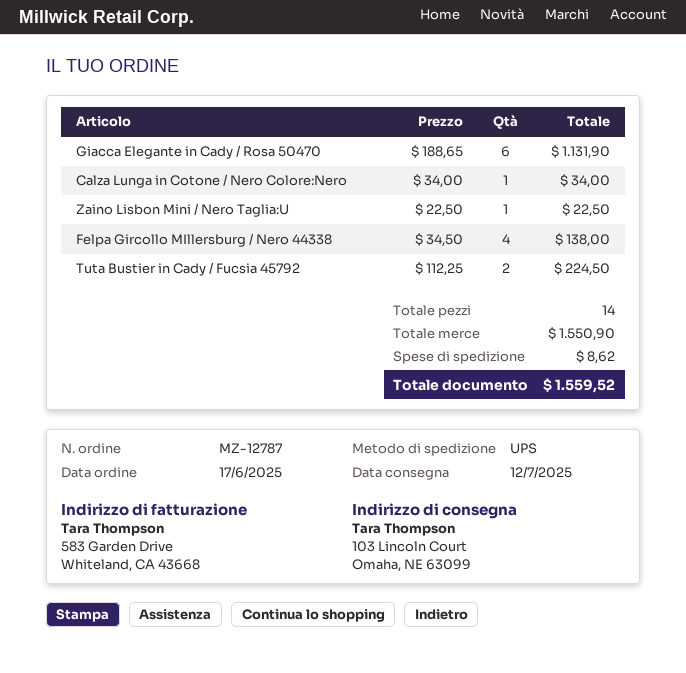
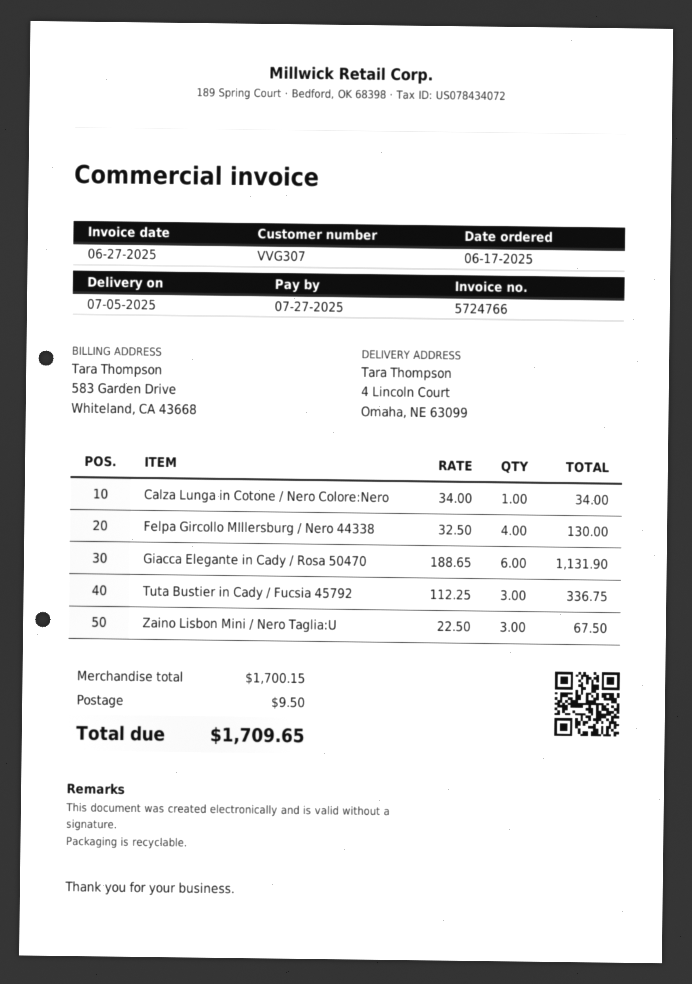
delivery date: 2025-07-12 -> 2025-07-05
ship to: 103 Lincoln Court, Omaha, NE 63099 -> 4 Lincoln Court, Omaha, NE 63099
Zaino Lisbon Mini / Nero Taglia:U: 1 x 22.50 = 22.50 -> 3 x 22.50 = 67.50
Felpa Gircollo MIllersburg / Nero 44338: 4 x 34.50 = 138.00 -> 4 x 32.50 = 130.00
Tuta Bustier in Cady / Fucsia 45792: 2 x 112.25 = 224.50 -> 3 x 112.25 = 336.75
subtotal: 1550.90 -> 1700.15
shipping: 8.62 -> 9.50
total: 1559.52 -> 1709.65

